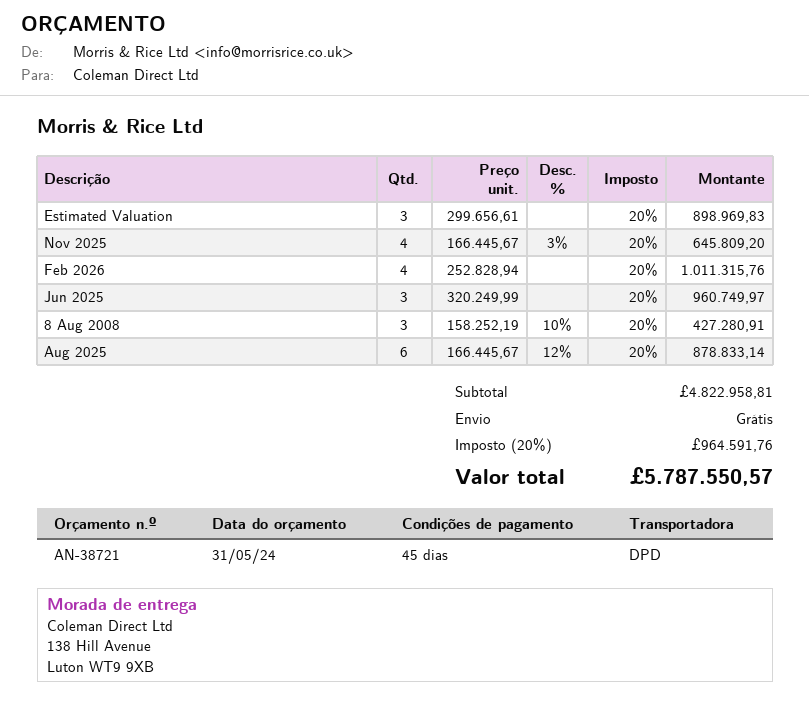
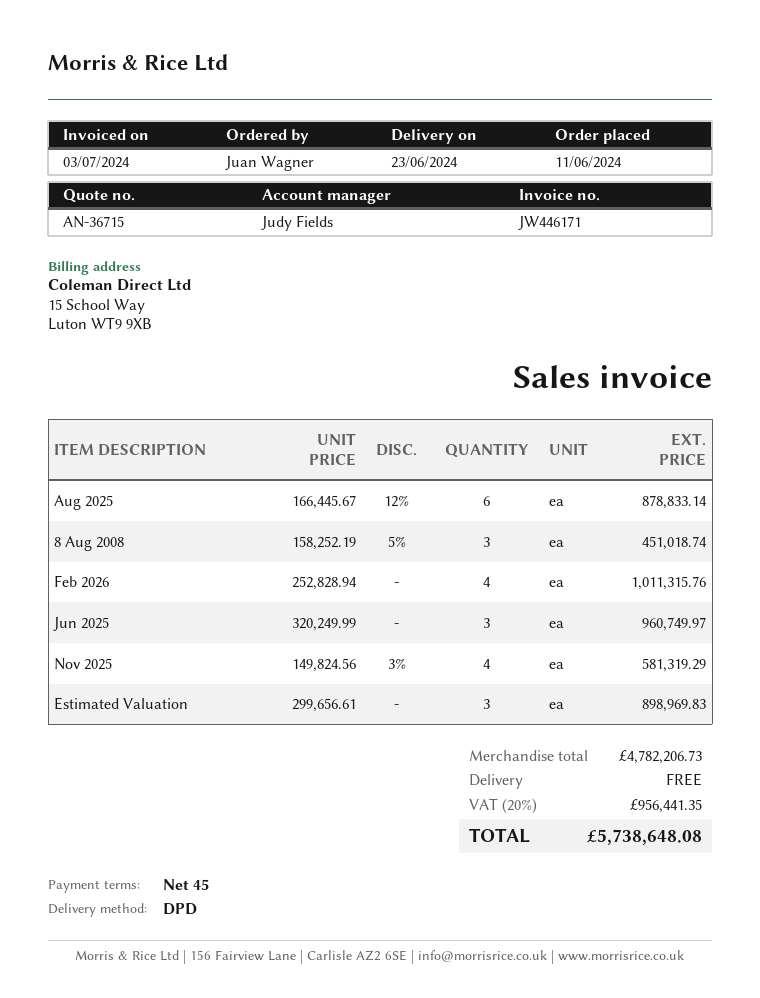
quote number: AN-38721 -> AN-36715
Nov 2025: 4 x 166445.67 - 3% = 645809.20 -> 4 x 149824.56 - 3% = 581319.29
8 Aug 2008: 3 x 158252.19 - 10% = 427280.91 -> 3 x 158252.19 - 5% = 451018.74
subtotal: 4822958.81 -> 4782206.73
tax: 20% = 964591.76 -> 20% = 956441.35
total: 5787550.57 -> 5738648.08

